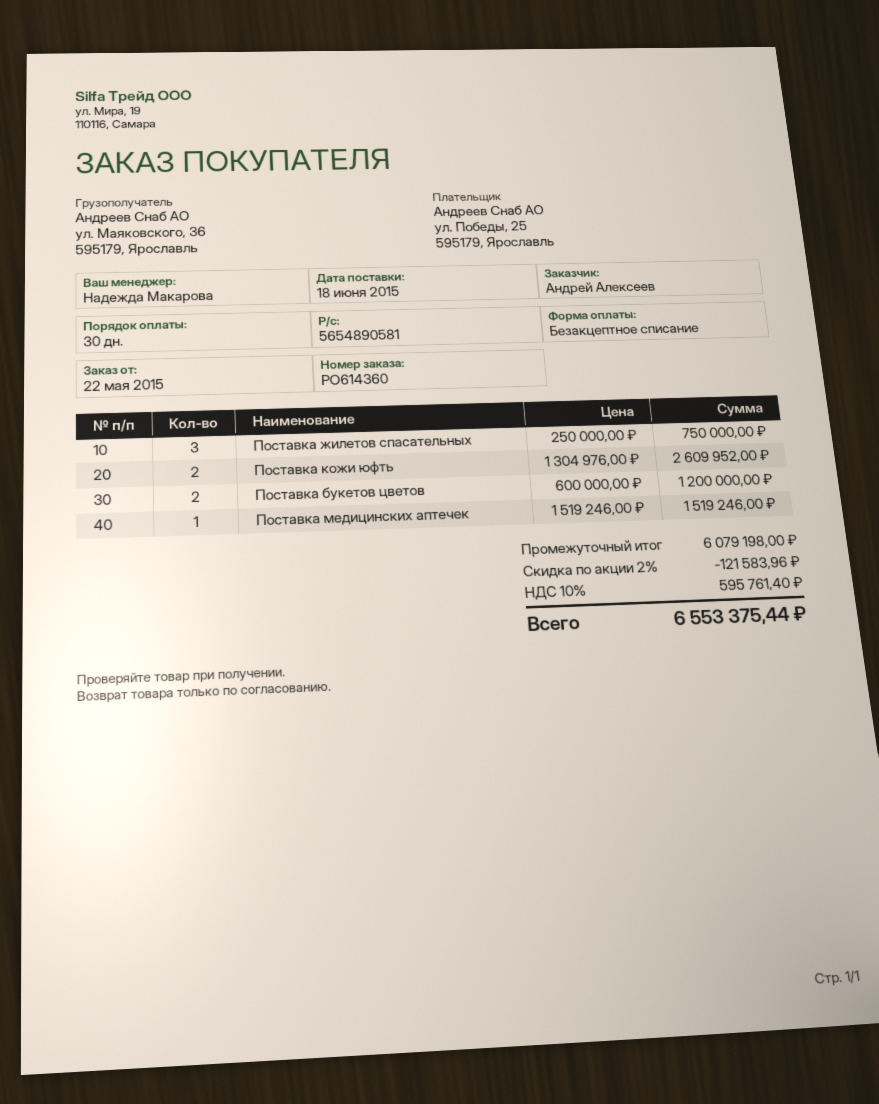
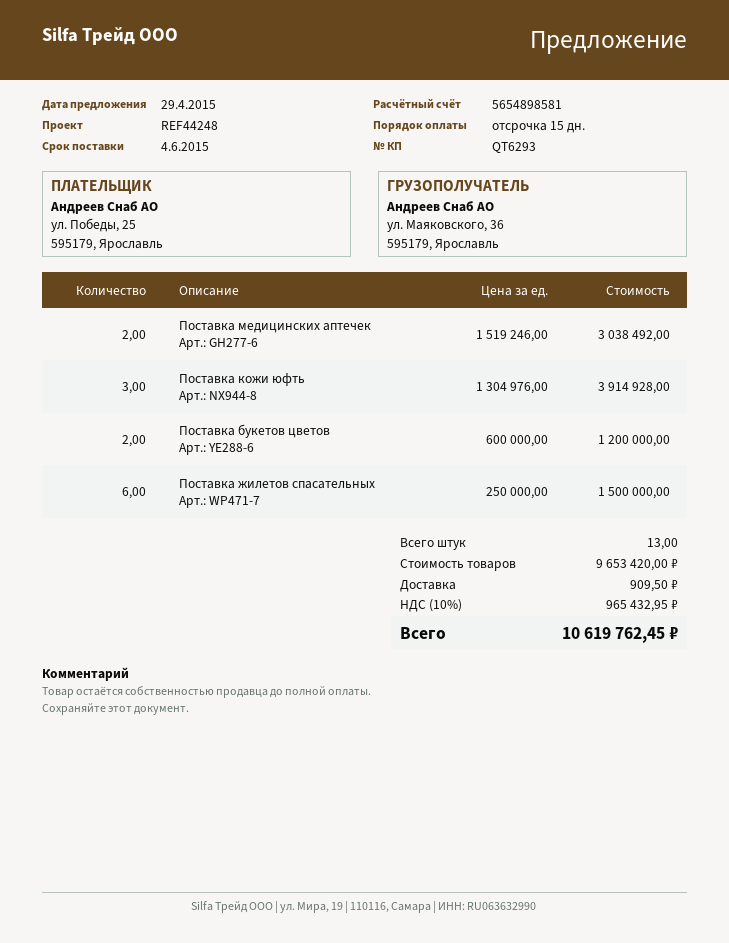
delivery date: 2015-06-18 -> 2015-06-04
payment terms: 30 days -> 15 days
bank account: 5654890581 -> 5654898581
Поставка жилетов спасательных: 3 x 250000.00 = 750000.00 -> 6 x 250000.00 = 1500000.00
Поставка кожи юфть: 2 x 1304976.00 = 2609952.00 -> 3 x 1304976.00 = 3914928.00
Поставка медицинских аптечек: 1 x 1519246.00 = 1519246.00 -> 2 x 1519246.00 = 3038492.00
subtotal: 6079198.00 -> 9653420.00
discount: 2% = 121583.96 -> none
shipping: none -> 909.50
tax: 10% = 595761.40 -> 10% = 965432.95
total: 6553375.44 -> 10619762.45

